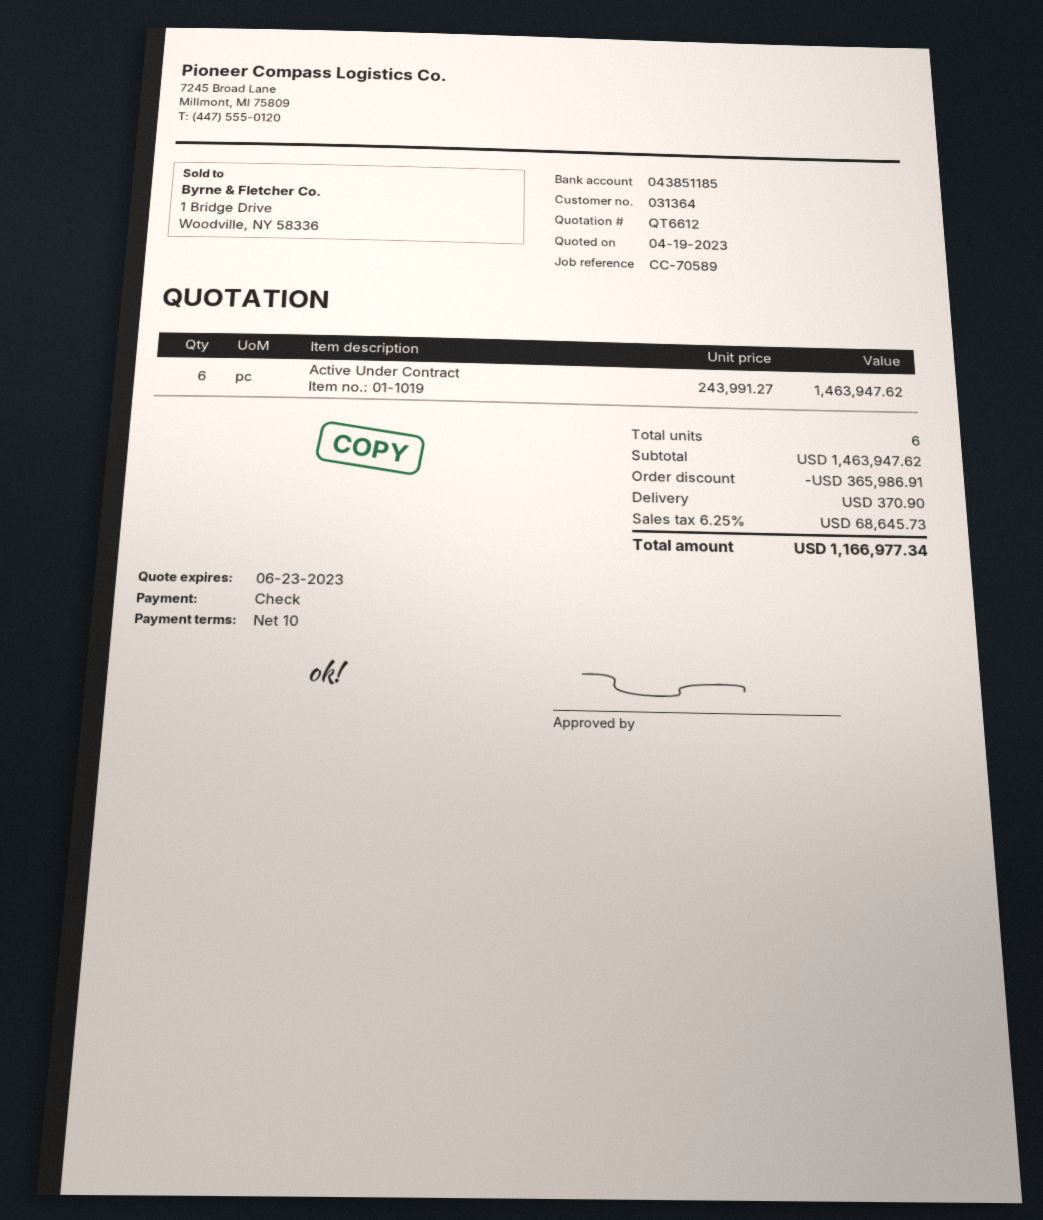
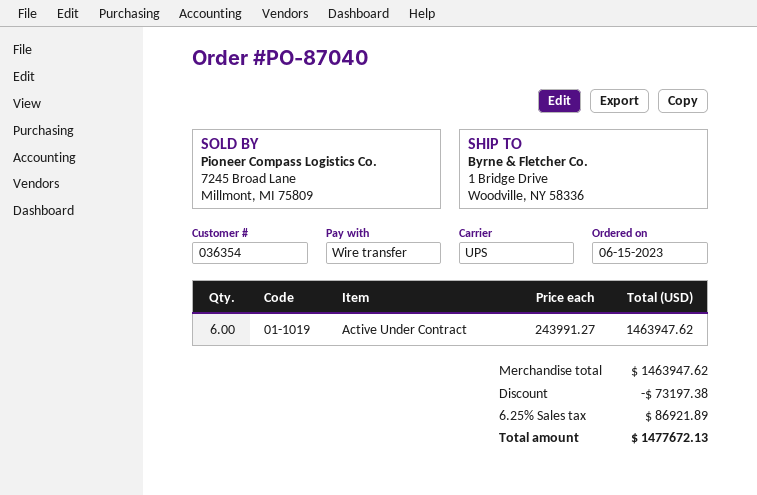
customer number: 031364 -> 036354
payment method: cheque -> bank transfer
discount: 365986.91 -> 73197.38
shipping: 370.90 -> none
tax: 6.25% = 68645.73 -> 6.25% = 86921.89
total: 1166977.34 -> 1477672.13

